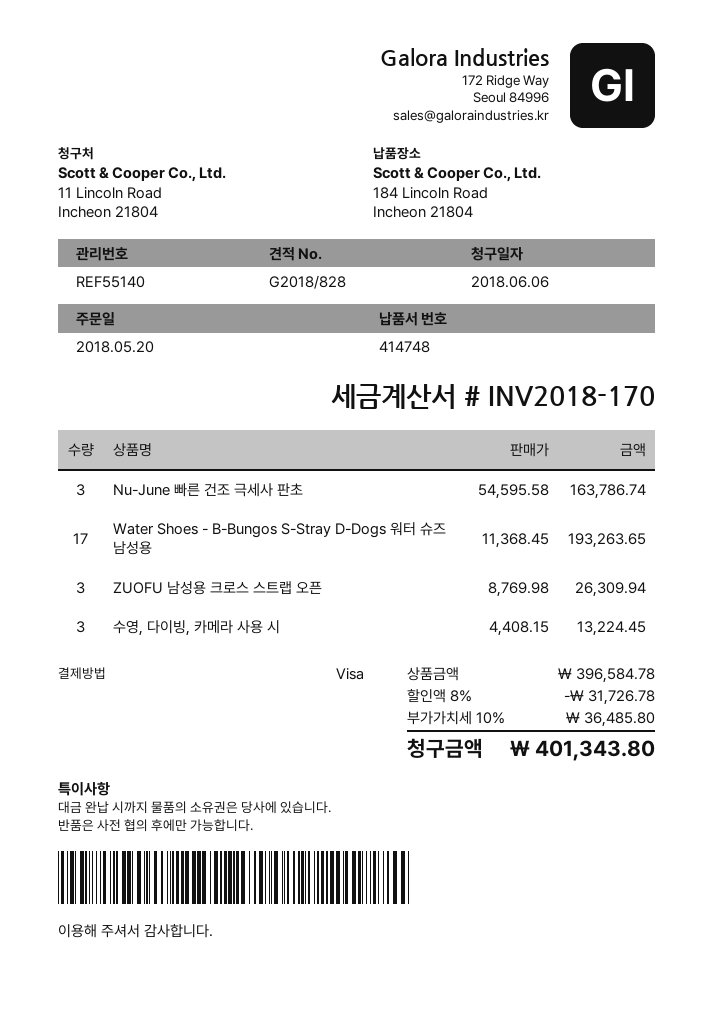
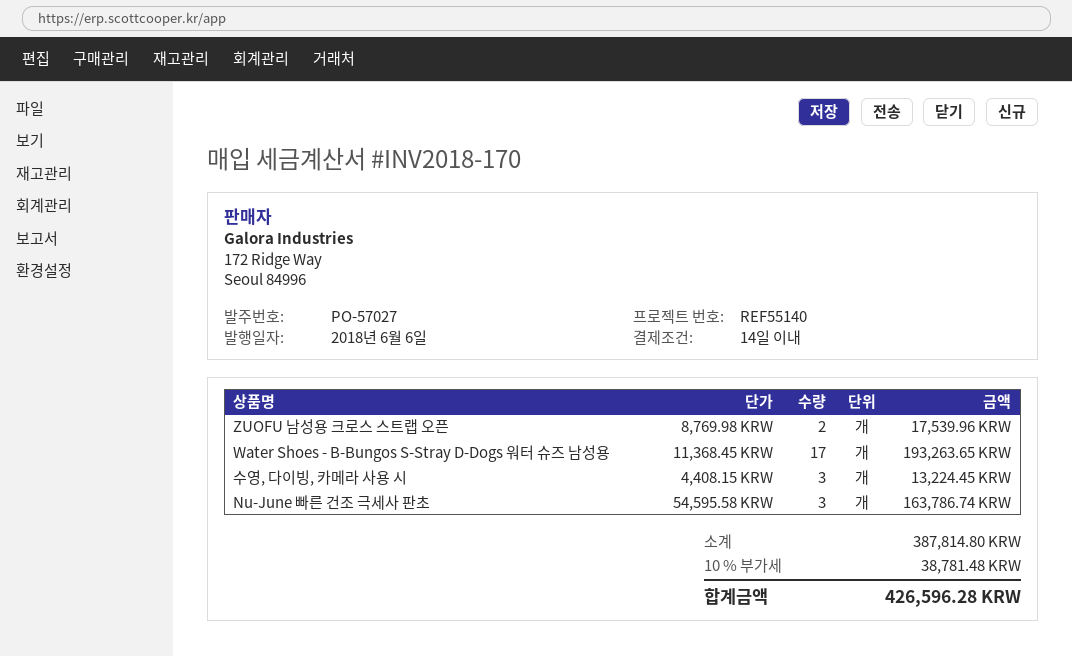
ZUOFU 남성용 크로스 스트랩 오픈: 3 x 8769.98 = 26309.94 -> 2 x 8769.98 = 17539.96
subtotal: 396584.78 -> 387814.80
discount: 8% = 31726.78 -> none
tax: 10% = 36485.80 -> 10% = 38781.48
total: 401343.80 -> 426596.28

